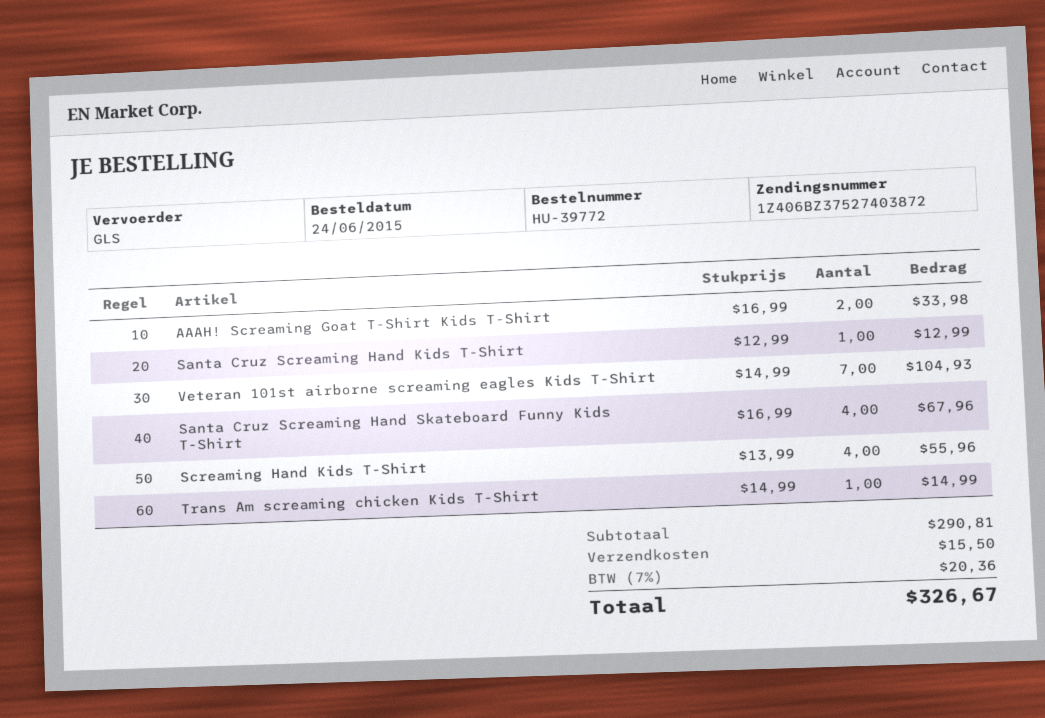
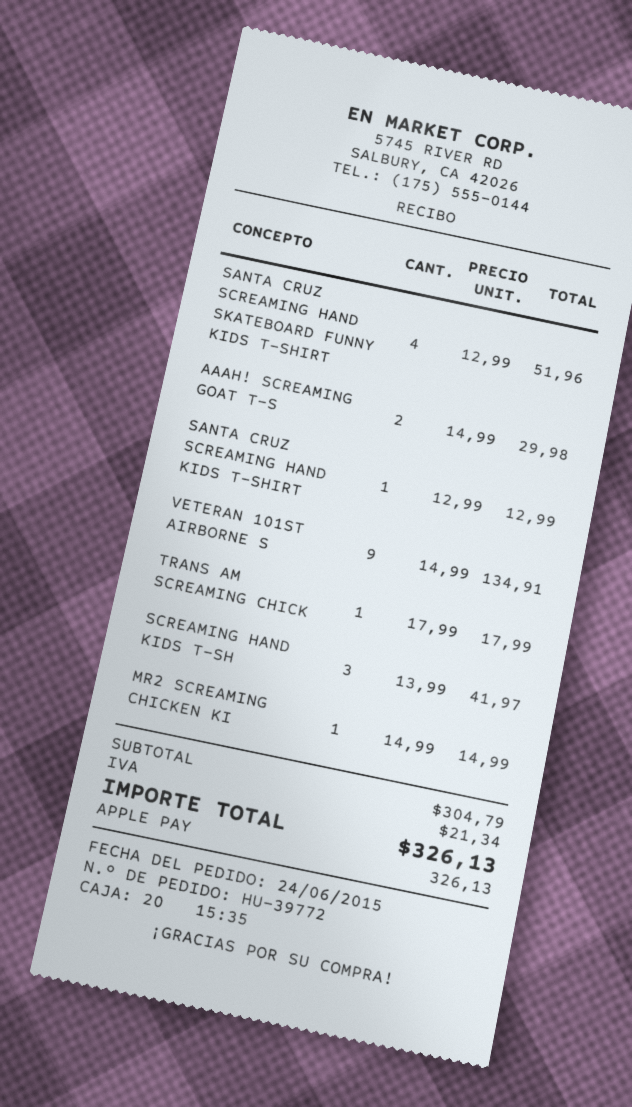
AAAH! Screaming Goat T-Shirt Kids T-Shirt: 2 x 16.99 = 33.98 -> 2 x 14.99 = 29.98
Veteran 101st airborne screaming eagles Kids T-Shirt: 7 x 14.99 = 104.93 -> 9 x 14.99 = 134.91
Santa Cruz Screaming Hand Skateboard Funny Kids T-Shirt: 4 x 16.99 = 67.96 -> 4 x 12.99 = 51.96
Screaming Hand Kids T-Shirt: 4 x 13.99 = 55.96 -> 3 x 13.99 = 41.97
Trans Am screaming chicken Kids T-Shirt: 1 x 14.99 = 14.99 -> 1 x 17.99 = 17.99
MR2 SCREAMING CHICKEN KI: none -> 1 x 14.99 = 14.99
subtotal: 290.81 -> 304.79
shipping: 15.50 -> none
tax: 20.36 -> 21.34
total: 326.67 -> 326.13

